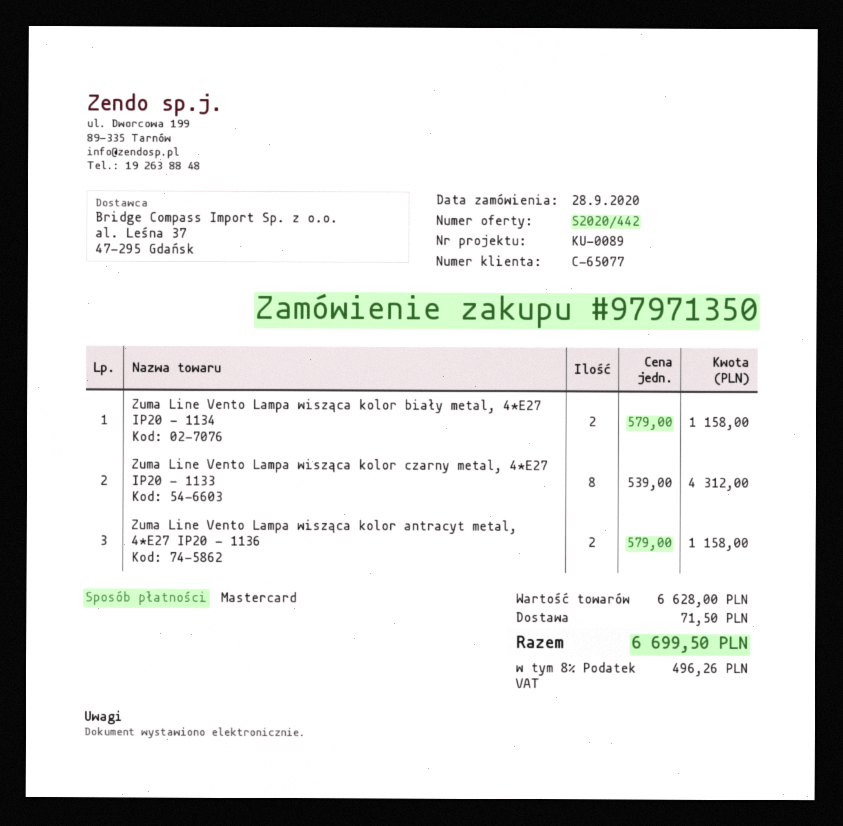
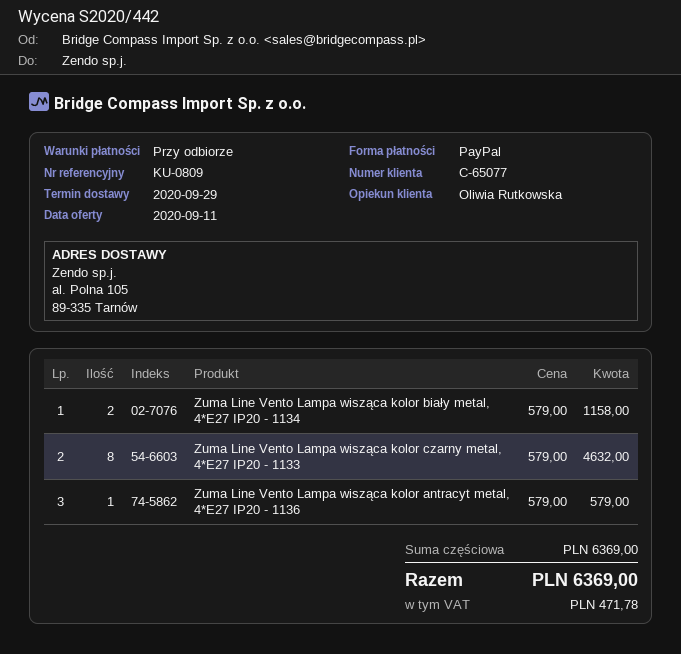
reference: KU-0089 -> KU-0809
payment method: Mastercard -> PayPal
Zuma Line Vento Lampa wisząca kolor czarny metal, 4*E27 IP20 - 1133: 8 x 539.00 = 4312.00 -> 8 x 579.00 = 4632.00
Zuma Line Vento Lampa wisząca kolor antracyt metal, 4*E27 IP20 - 1136: 2 x 579.00 = 1158.00 -> 1 x 579.00 = 579.00
subtotal: 6628.00 -> 6369.00
shipping: 71.50 -> none
tax: 496.26 -> 471.78
total: 6699.50 -> 6369.00

